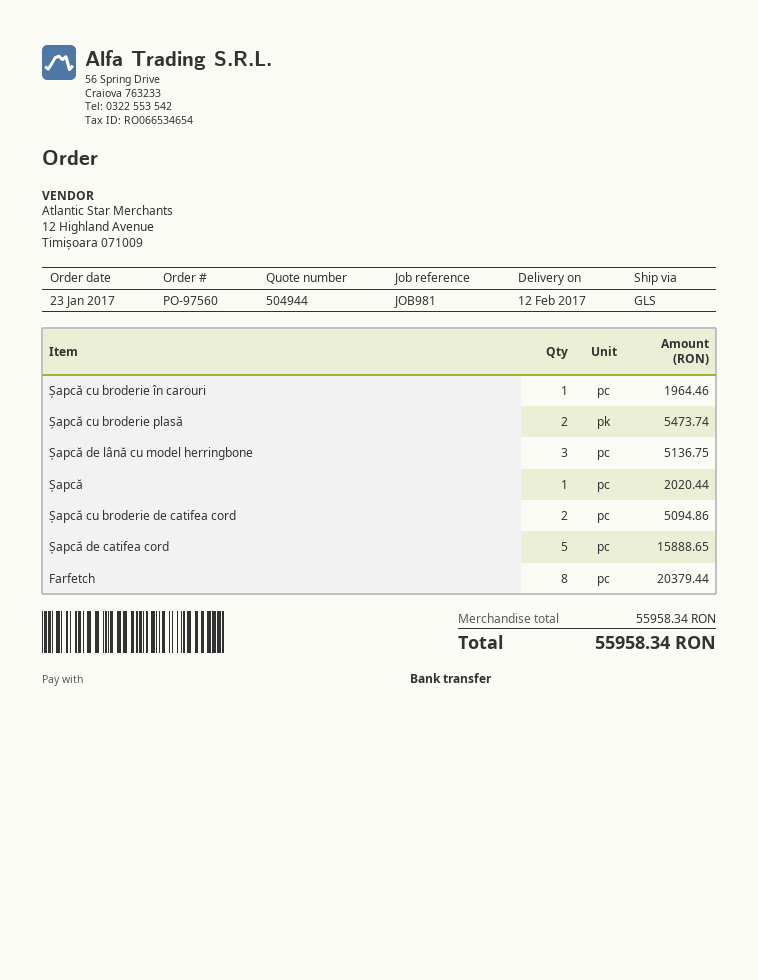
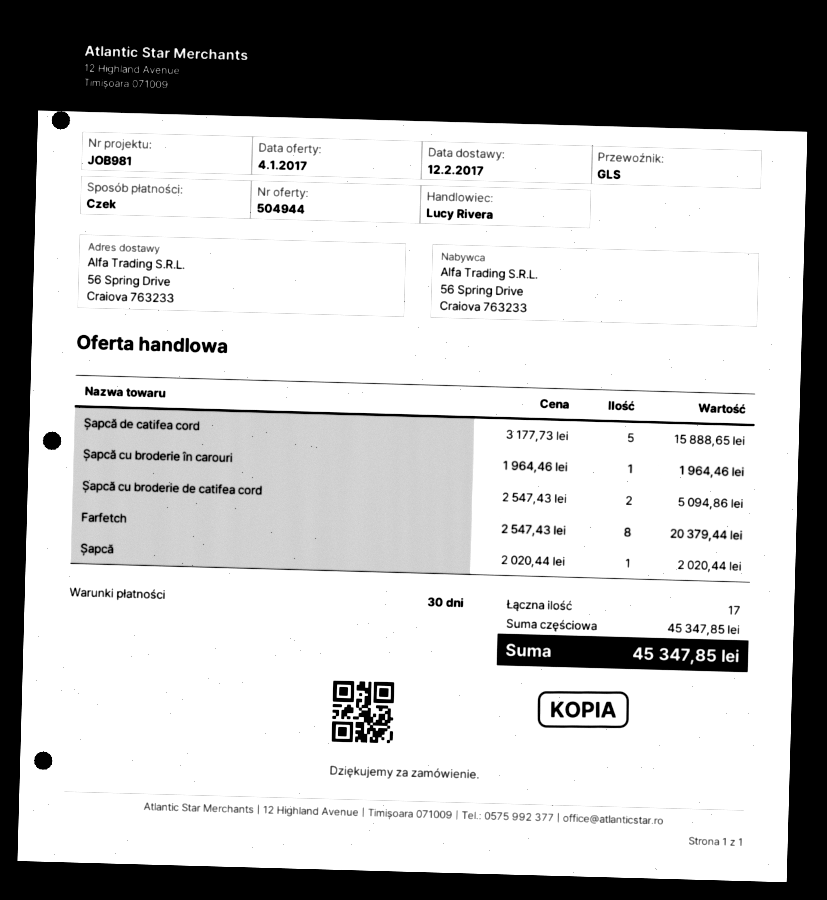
payment method: bank transfer -> cheque
Șapcă cu broderie plasă: 2 for 5473.74 -> none
Șapcă de lână cu model herringbone: 3 for 5136.75 -> none
subtotal: 55958.34 -> 45347.85
total: 55958.34 -> 45347.85

